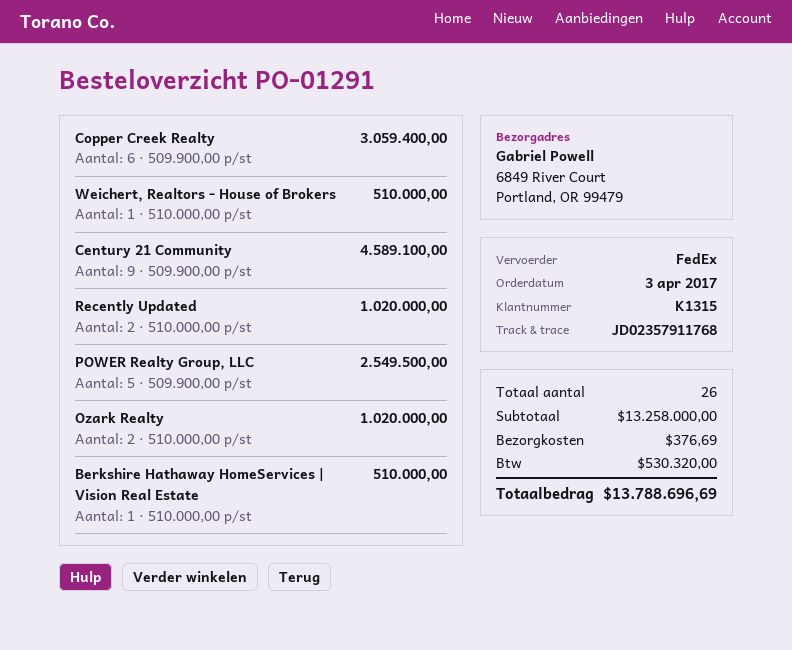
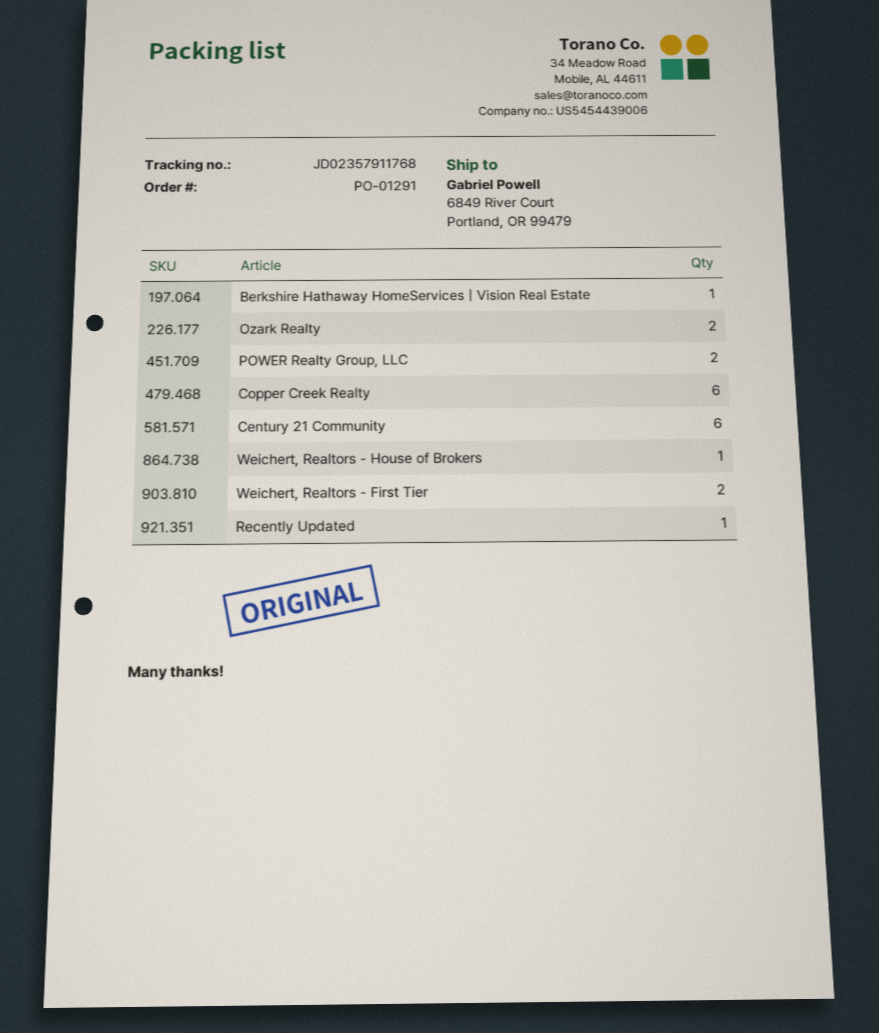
Century 21 Community: 9 -> 6
Recently Updated: 2 -> 1
POWER Realty Group, LLC: 5 -> 2
Weichert, Realtors - First Tier: none -> 2

